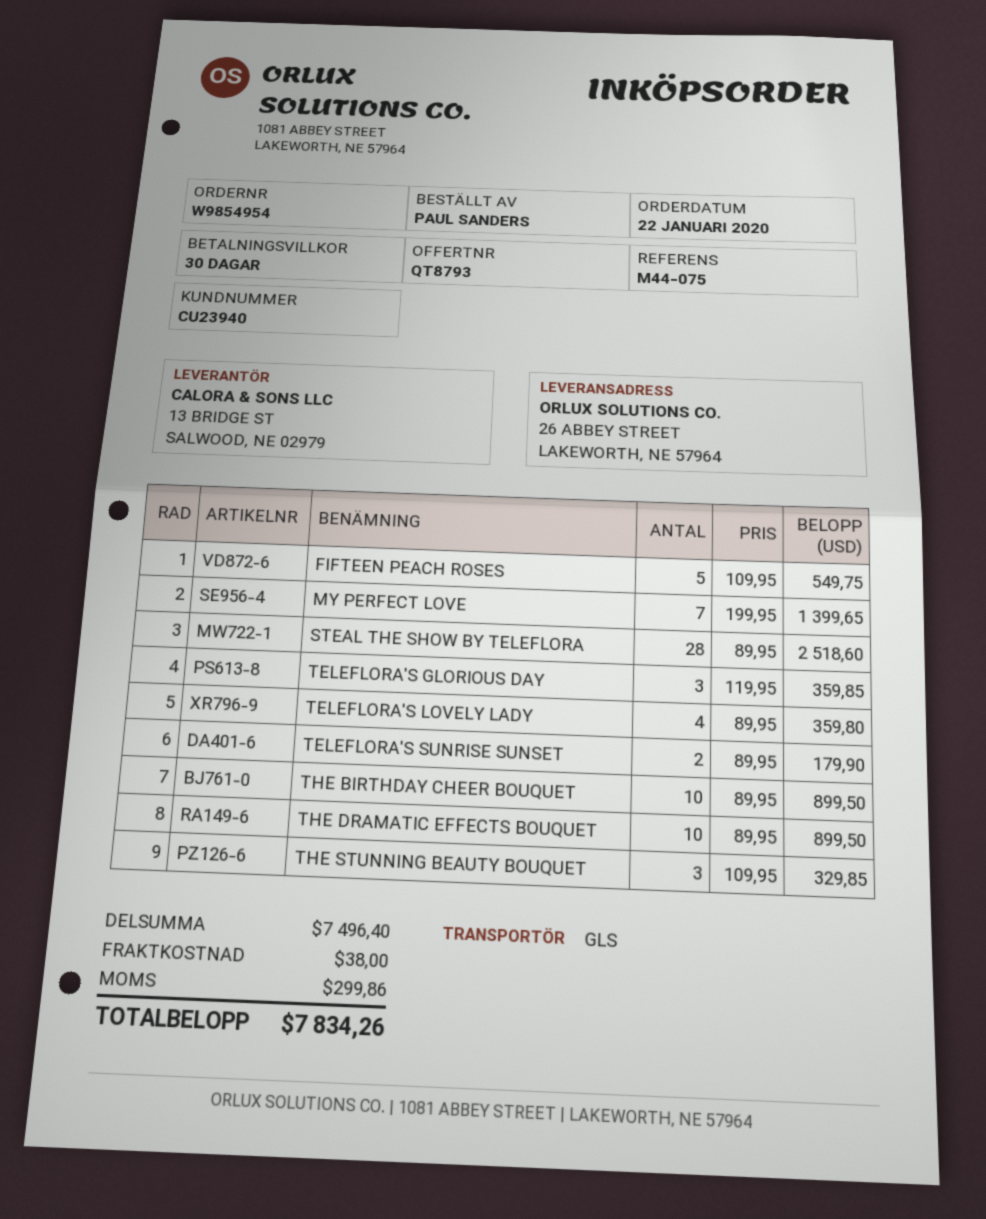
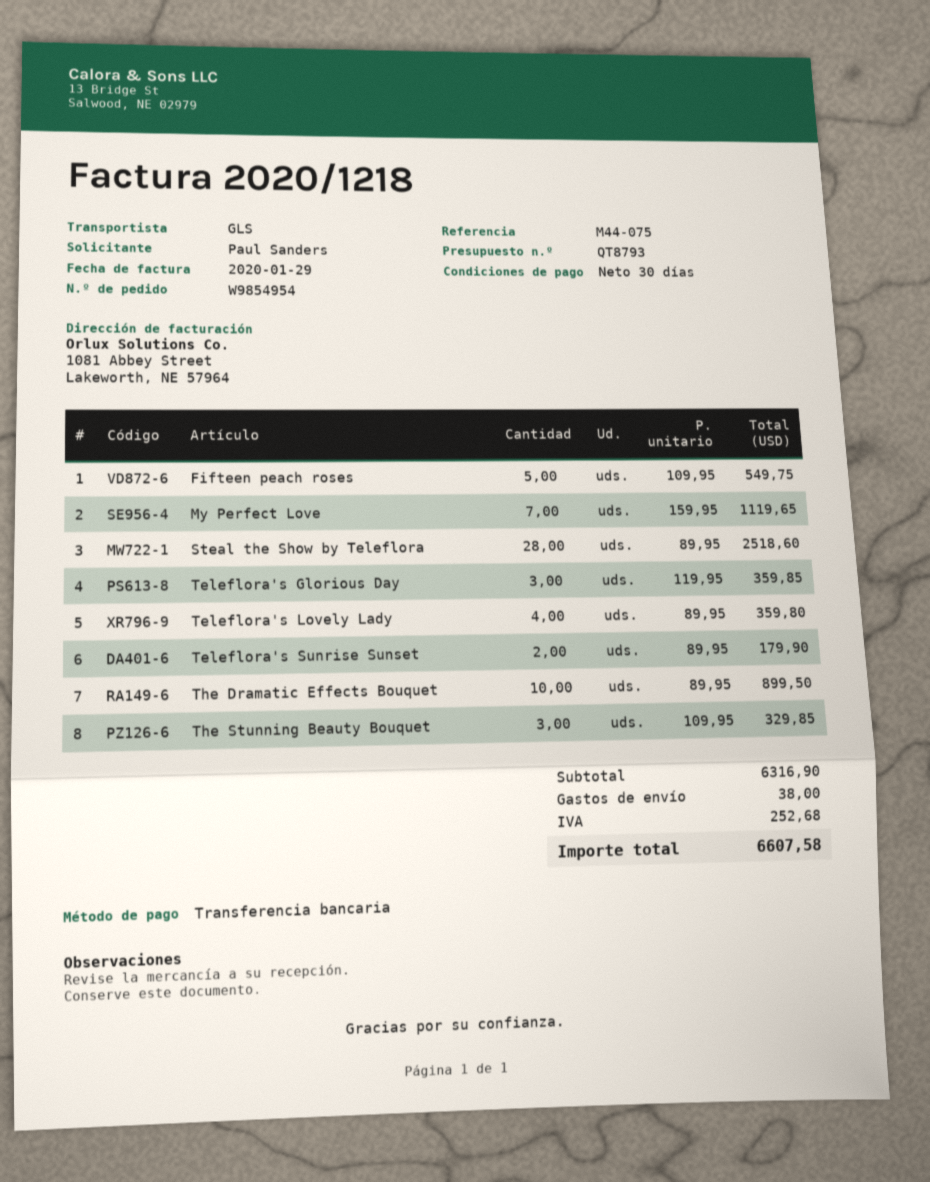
MY PERFECT LOVE: 7 x 199.95 = 1399.65 -> 7 x 159.95 = 1119.65
THE BIRTHDAY CHEER BOUQUET: 10 x 89.95 = 899.50 -> none
subtotal: 7496.40 -> 6316.90
tax: 299.86 -> 252.68
total: 7834.26 -> 6607.58

